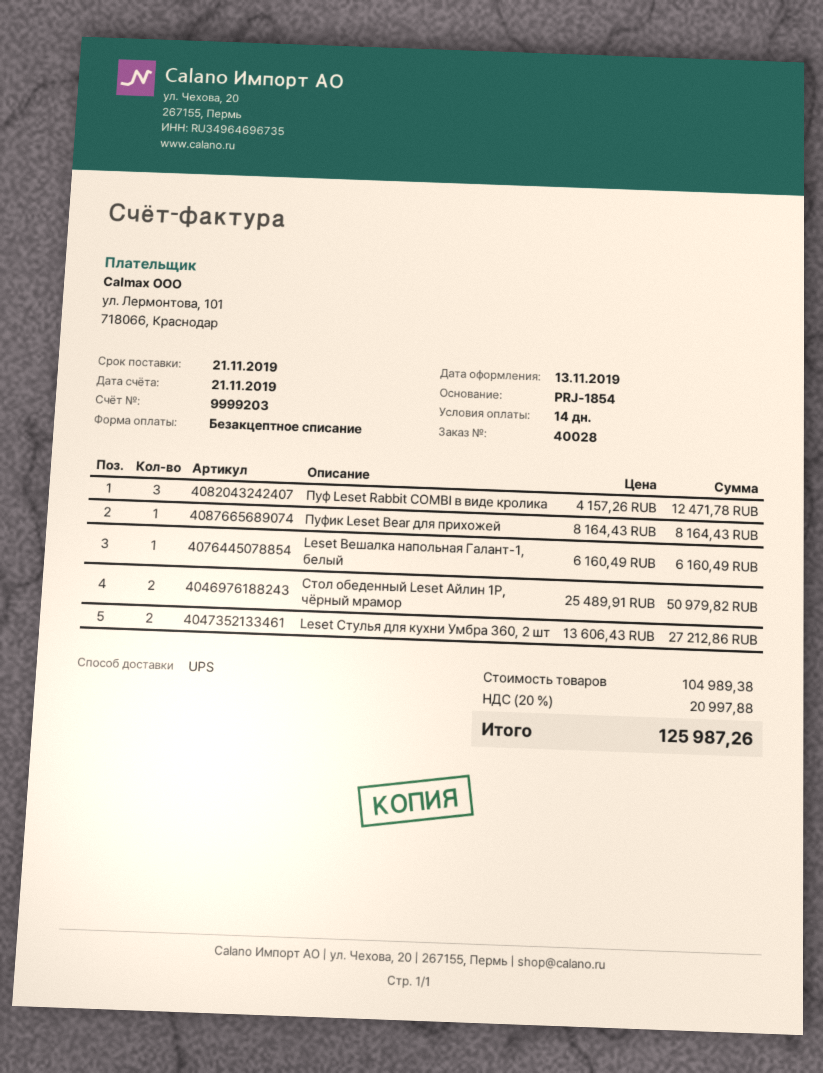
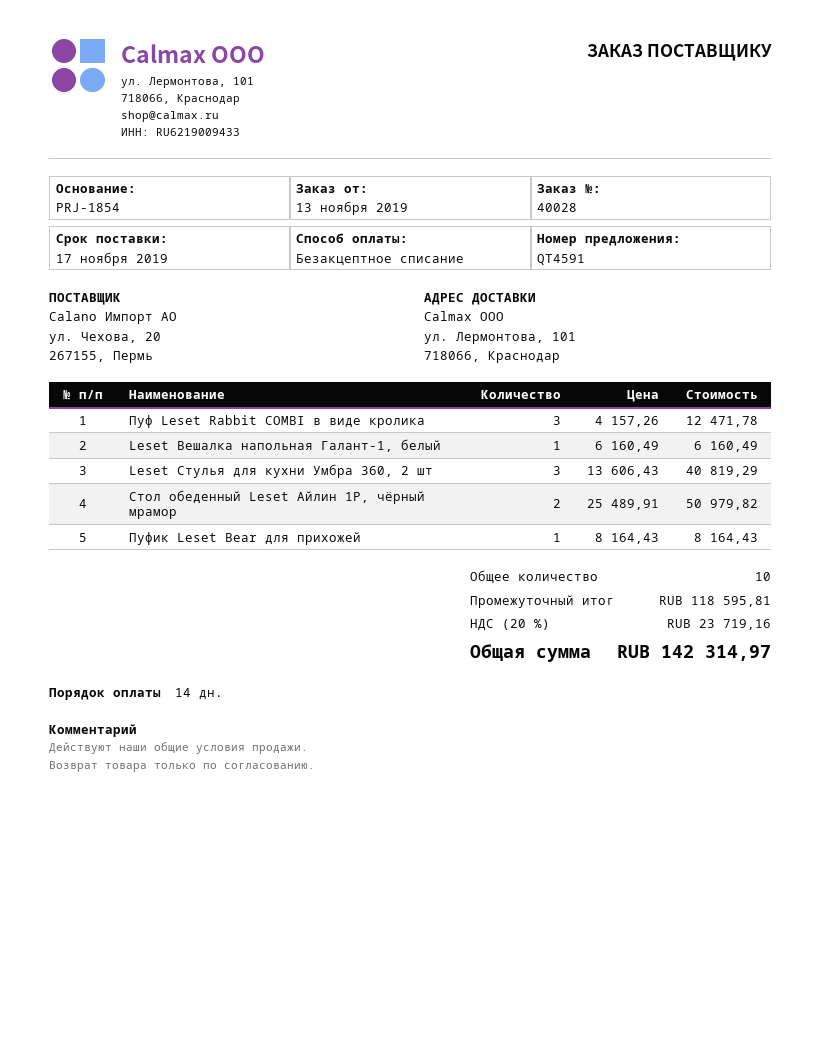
delivery date: 2019-11-21 -> 2019-11-17
Leset Стулья для кухни Умбра 360, 2 шт: 2 x 13606.43 = 27212.86 -> 3 x 13606.43 = 40819.29
subtotal: 104989.38 -> 118595.81
tax: 20% = 20997.88 -> 20% = 23719.16
total: 125987.26 -> 142314.97

